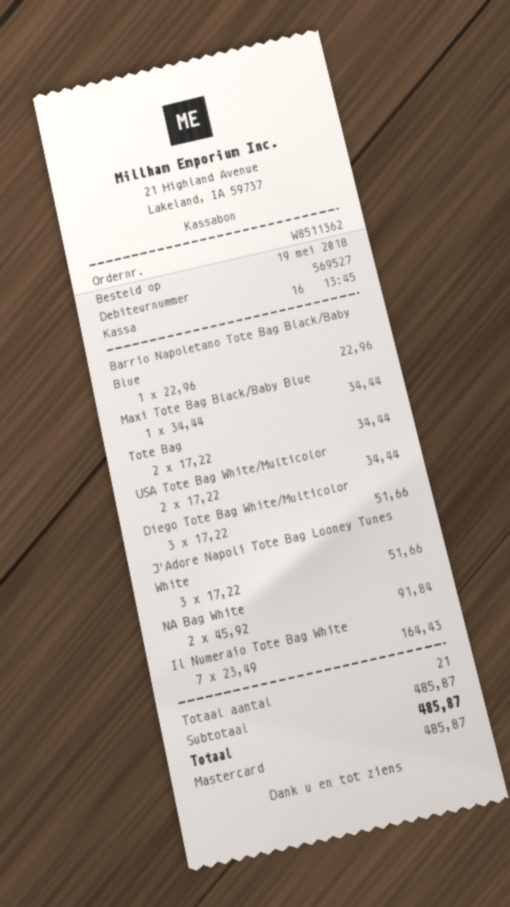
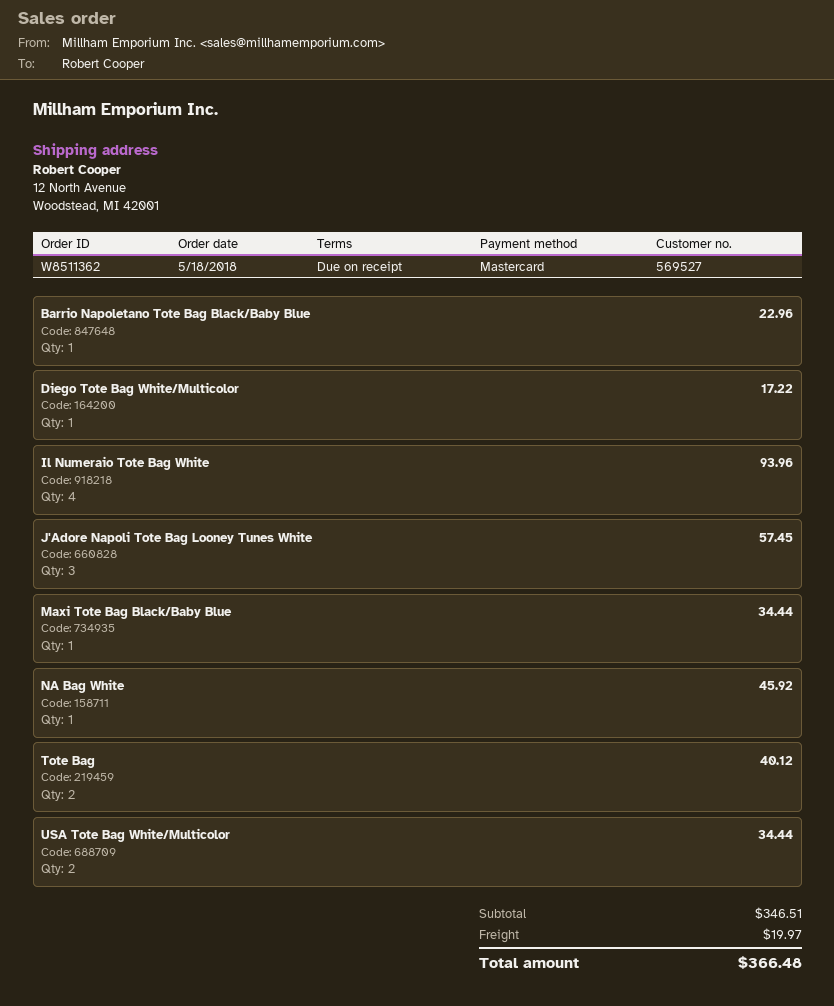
order date: 2018-05-19 -> 2018-05-18
Tote Bag: 2 for 34.44 -> 2 for 40.12
Diego Tote Bag White/Multicolor: 3 for 51.66 -> 1 for 17.22
J'Adore Napoli Tote Bag Looney Tunes White: 3 for 51.66 -> 3 for 57.45
NA Bag White: 2 for 91.84 -> 1 for 45.92
Il Numeraio Tote Bag White: 7 for 164.43 -> 4 for 93.96
subtotal: 485.87 -> 346.51
shipping: none -> 19.97
total: 485.87 -> 366.48

